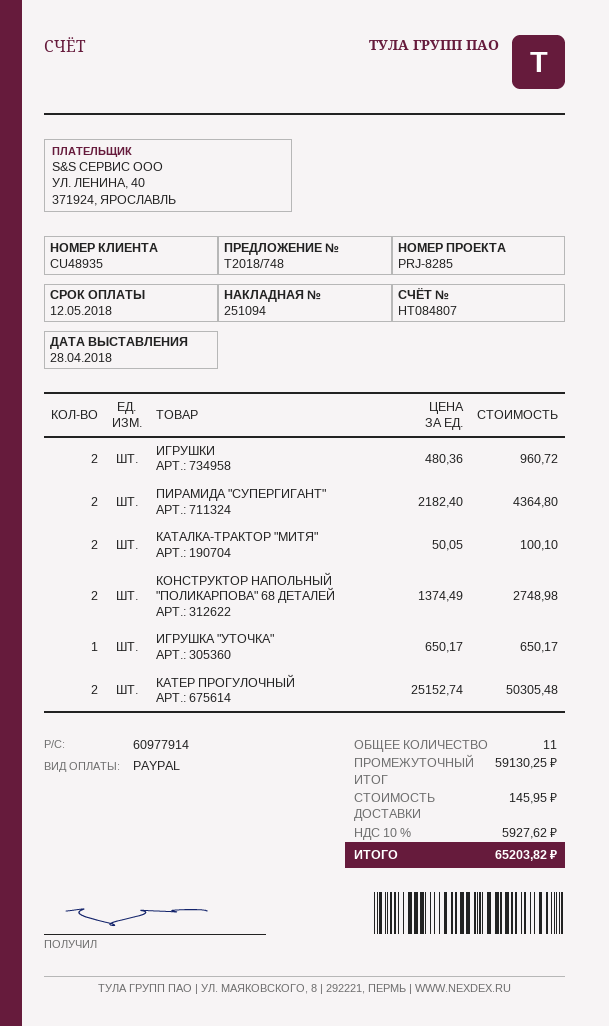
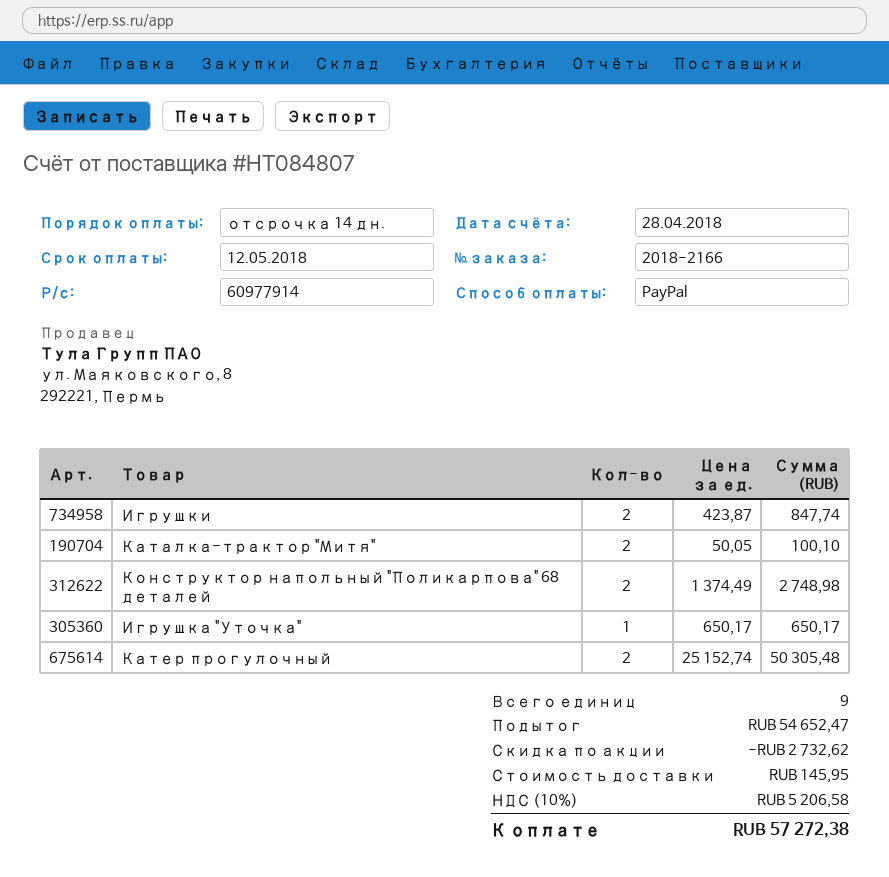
ИГРУШКИ: 2 x 480.36 = 960.72 -> 2 x 423.87 = 847.74
ПИРАМИДА "СУПЕРГИГАНТ": 2 x 2182.40 = 4364.80 -> none
total quantity: 11 -> 9
subtotal: 59130.25 -> 54652.47
discount: none -> 2732.62
tax: 10% = 5927.62 -> 10% = 5206.58
total: 65203.82 -> 57272.38

